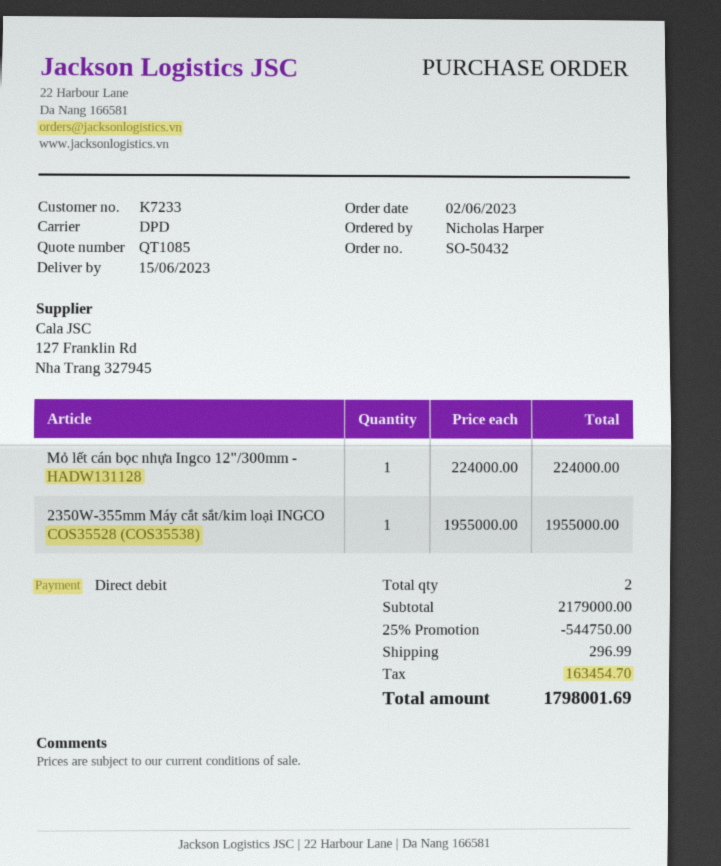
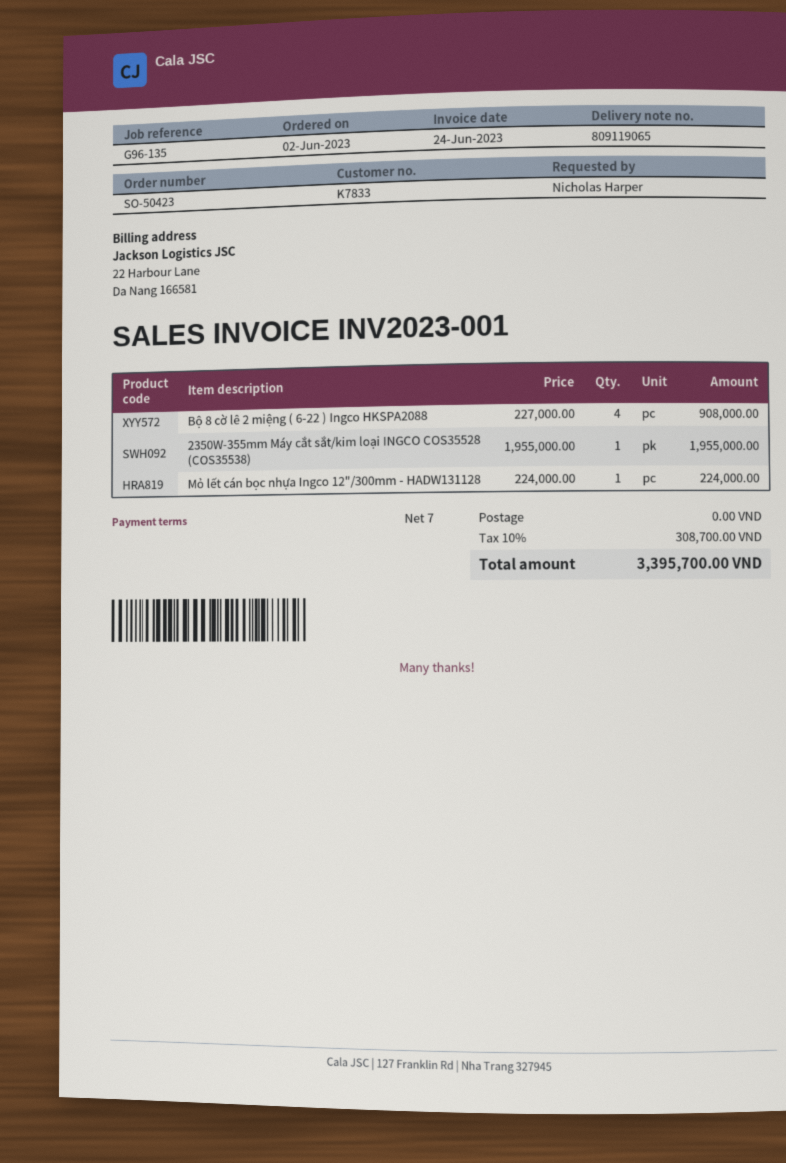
order number: SO-50432 -> SO-50423
customer number: K7233 -> K7833
Bộ 8 cờ lê 2 miệng ( 6-22 ) Ingco HKSPA2088: none -> 4 x 227000.00 = 908000.00
discount: 25% = 544750.00 -> none
shipping: 296.99 -> 0.00
tax: 163454.70 -> 308700.00
total: 1798001.69 -> 3395700.00

